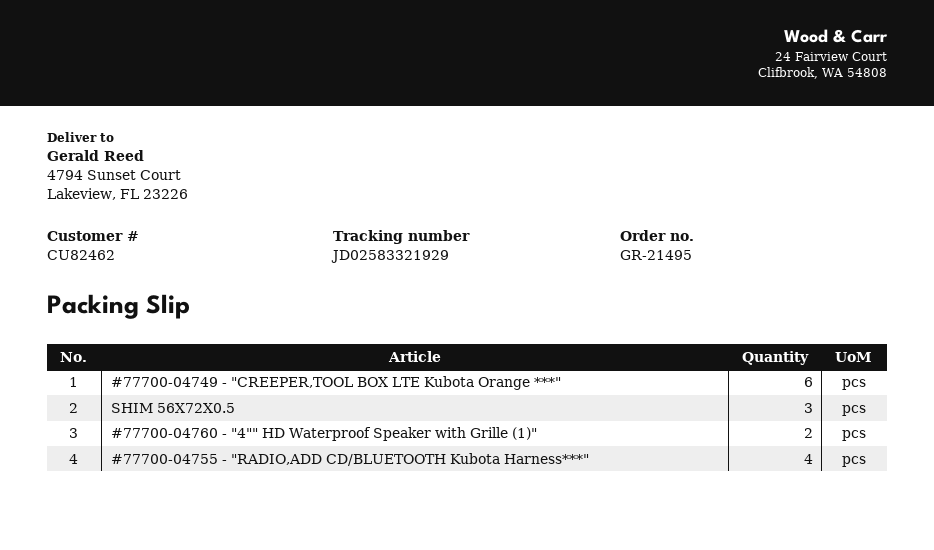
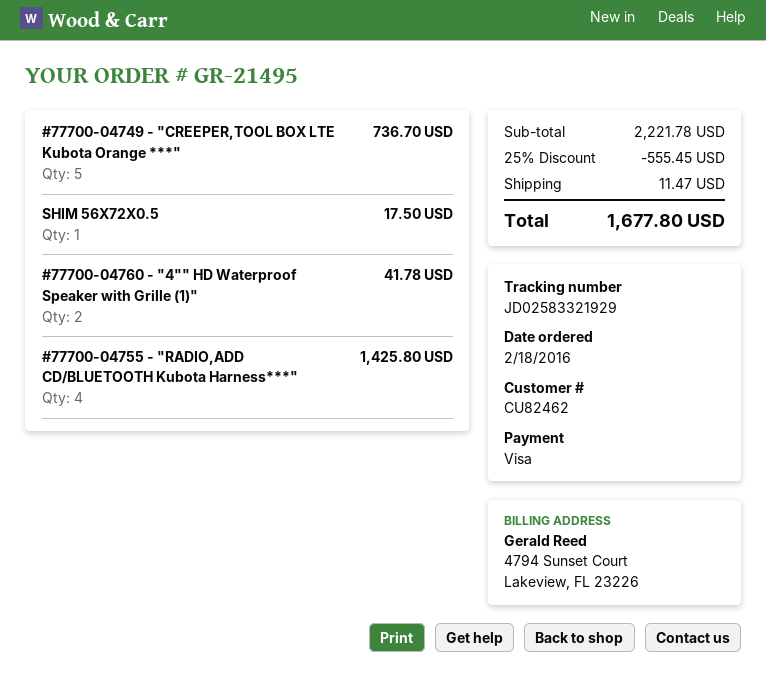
#77700-04749 - "CREEPER,TOOL BOX LTE Kubota Orange ***": 6 -> 5
SHIM 56X72X0.5: 3 -> 1

